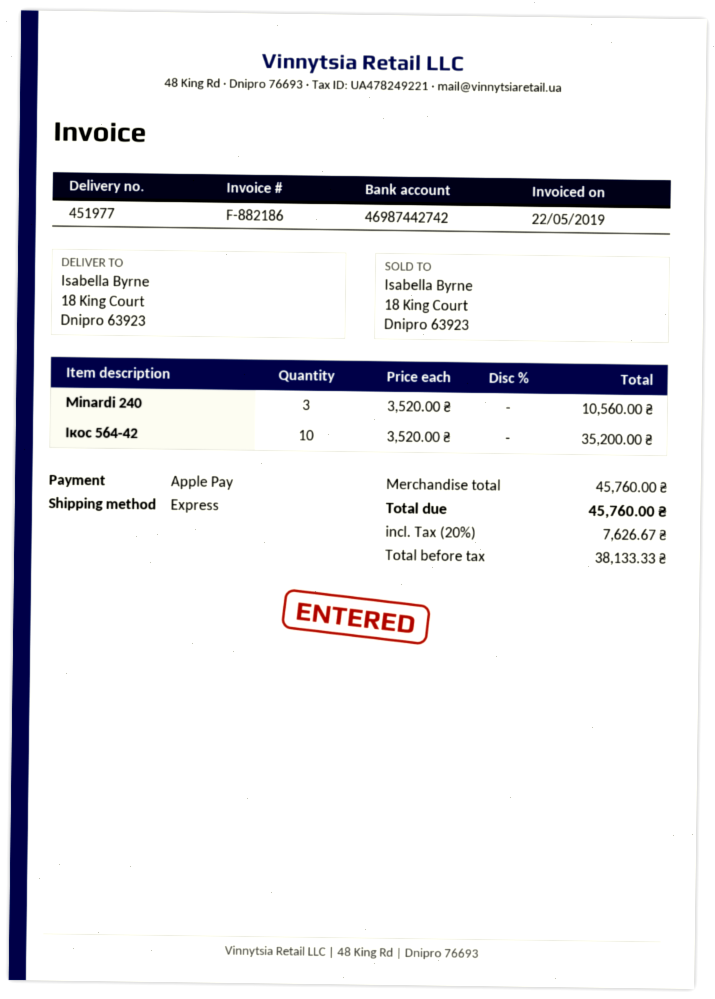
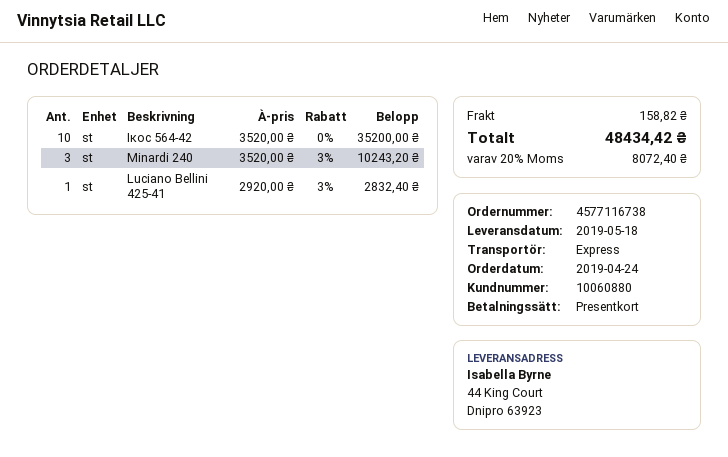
payment method: Apple Pay -> gift card
ship to: 18 King Court, Dnipro 63923 -> 44 King Court, Dnipro 63923
Minardi 240: 3 x 3520.00 = 10560.00 -> 3 x 3520.00 - 3% = 10243.20
Luciano Bellini 425-41: none -> 1 x 2920.00 - 3% = 2832.40
shipping: none -> 158.82
tax: 20% = 7626.67 -> 20% = 8072.40
total: 45760.00 -> 48434.42

